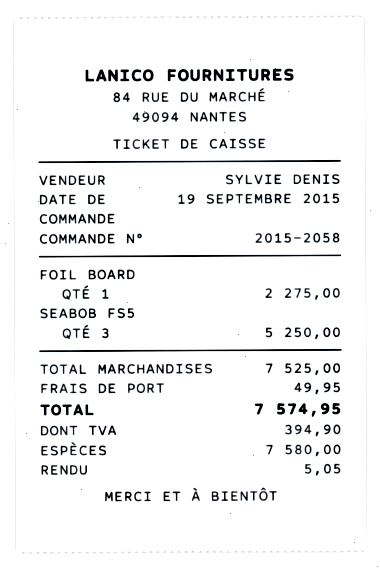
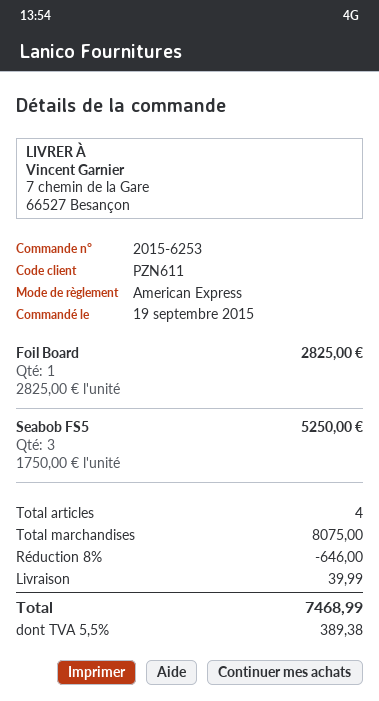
order number: 2015-2058 -> 2015-6253
payment method: cash -> American Express
FOIL BOARD: 1 for 2275.00 -> 1 for 2825.00
subtotal: 7525.00 -> 8075.00
discount: none -> 8% = 646.00
shipping: 49.95 -> 39.99
tax: 394.90 -> 389.38
total: 7574.95 -> 7468.99

